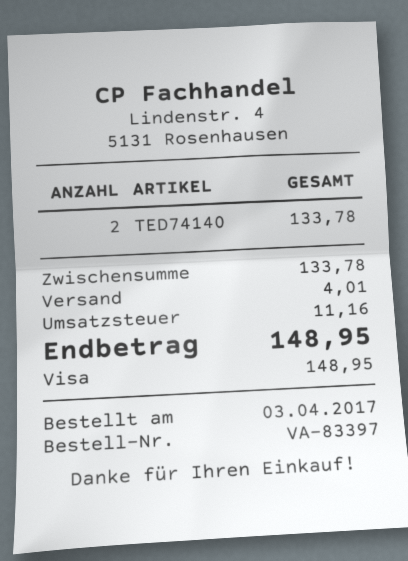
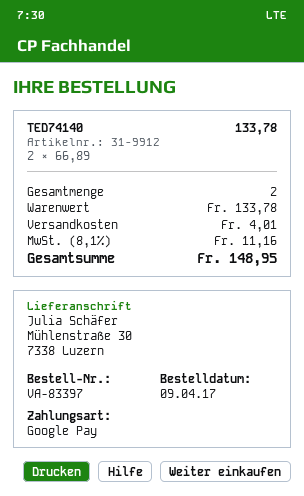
order date: 2017-04-03 -> 2017-04-09
payment method: Visa -> Google Pay

